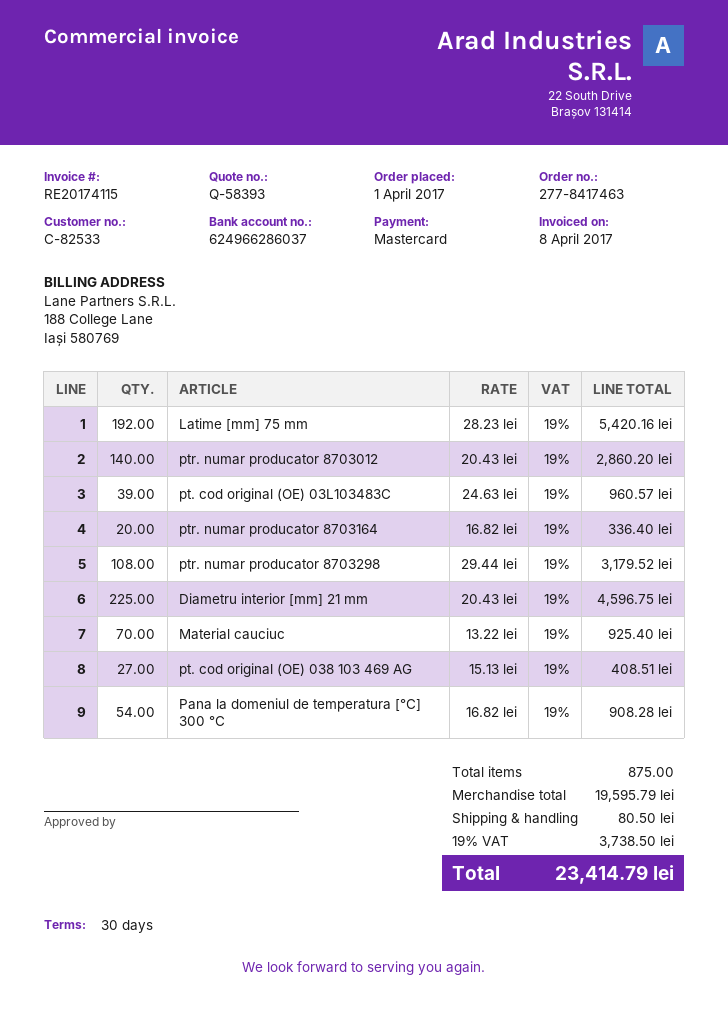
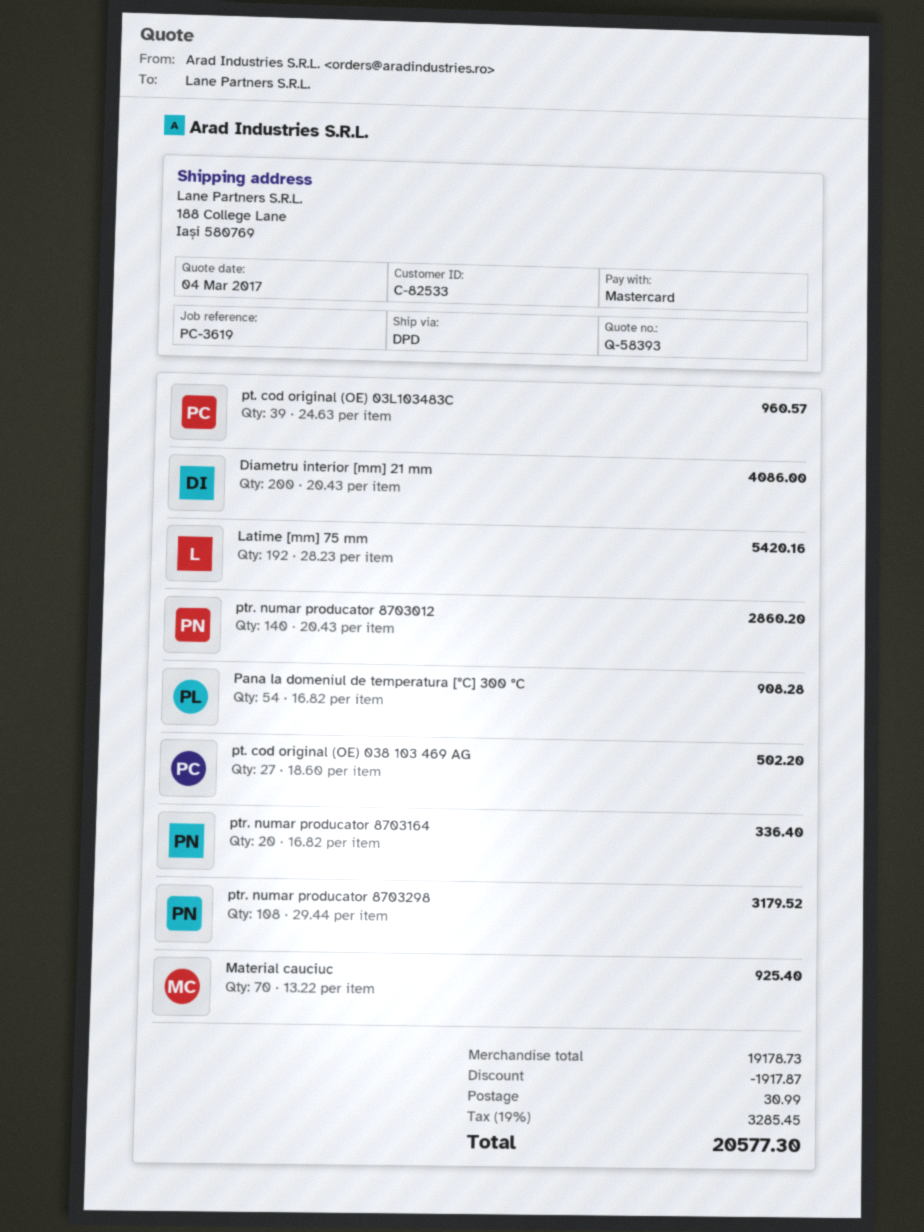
Diametru interior [mm] 21 mm: 225 x 20.43 = 4596.75 -> 200 x 20.43 = 4086.00
pt. cod original (OE) 038 103 469 AG: 27 x 15.13 = 408.51 -> 27 x 18.60 = 502.20
subtotal: 19595.79 -> 19178.73
discount: none -> 1917.87
shipping: 80.50 -> 30.99
tax: 19% = 3738.50 -> 19% = 3285.45
total: 23414.79 -> 20577.30

